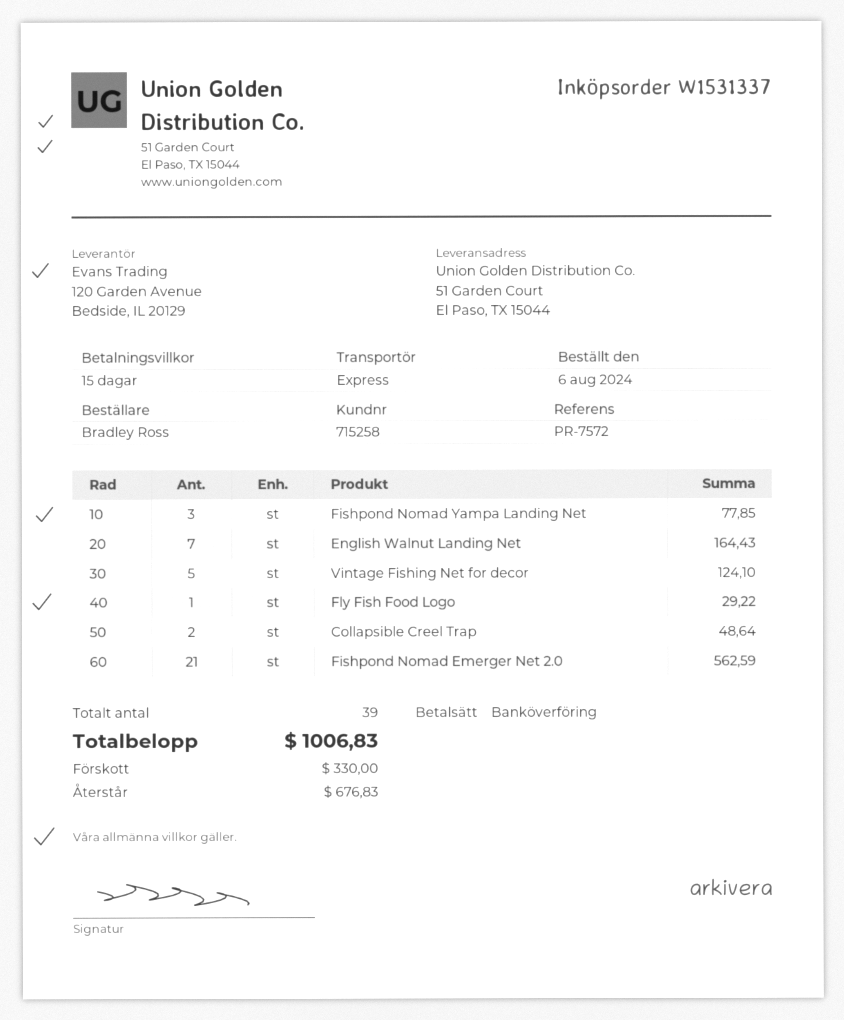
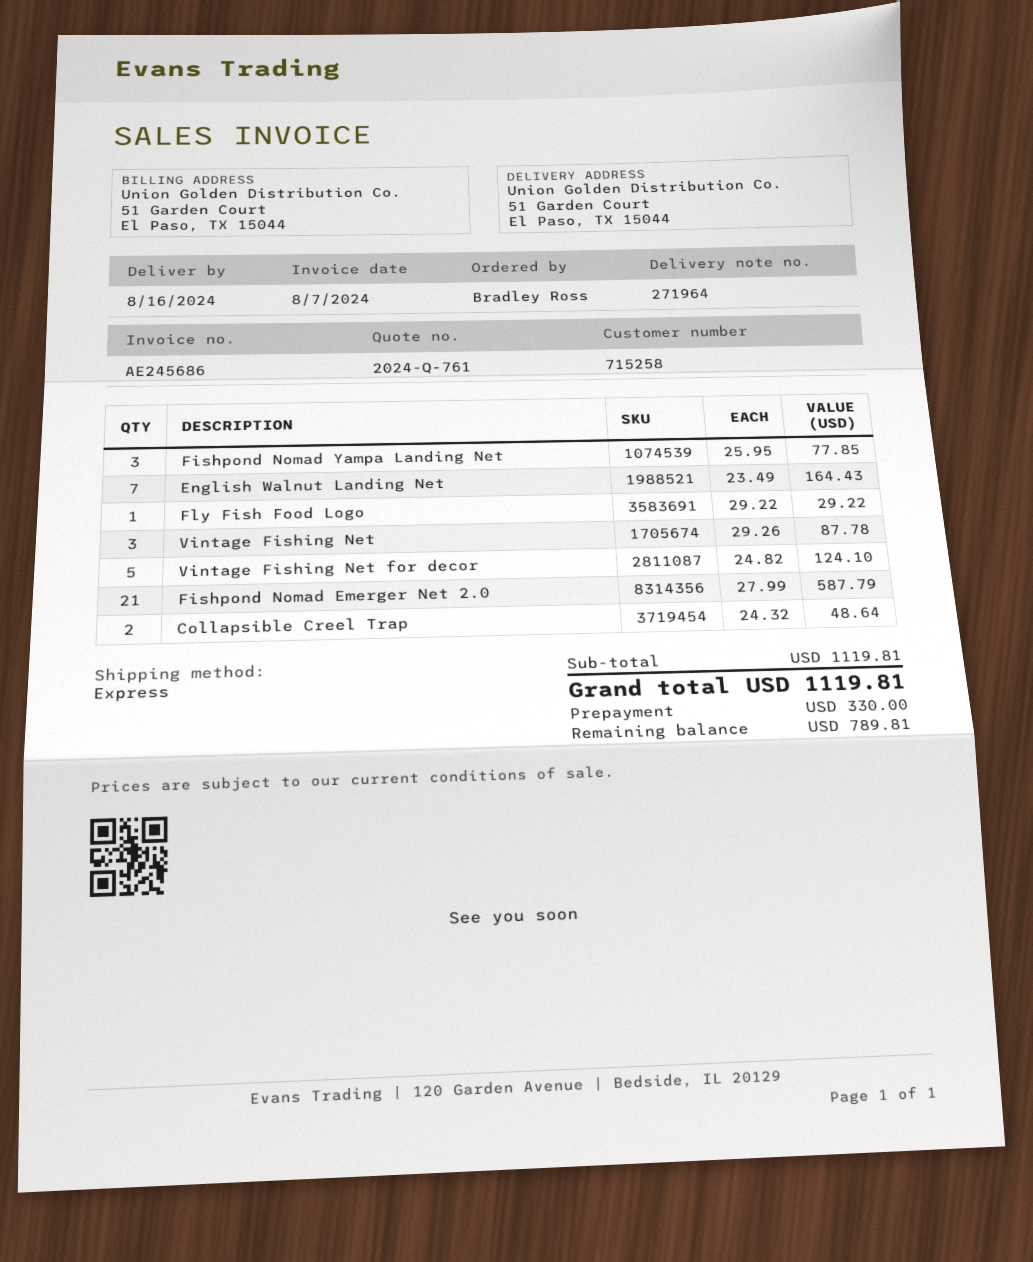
Fishpond Nomad Emerger Net 2.0: 21 for 562.59 -> 21 for 587.79
Vintage Fishing Net: none -> 3 for 87.78
total: 1006.83 -> 1119.81
balance: 676.83 -> 789.81

